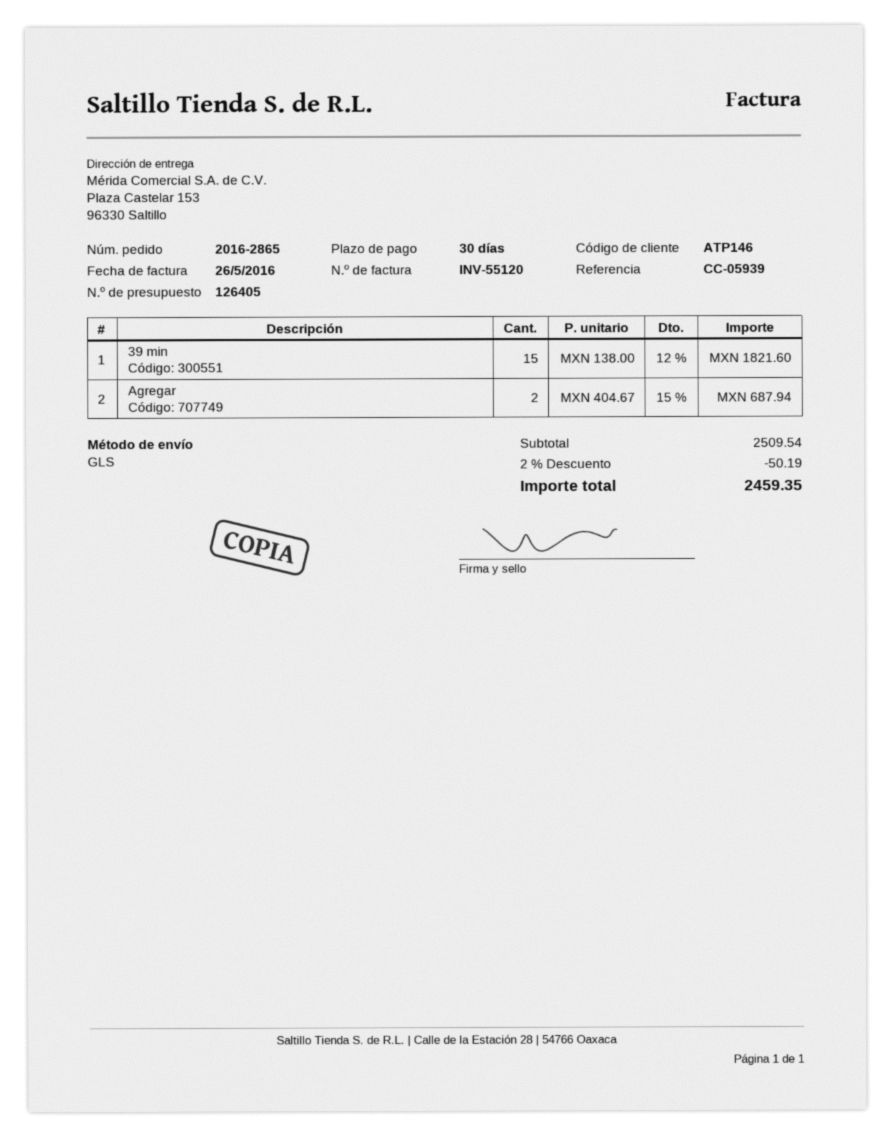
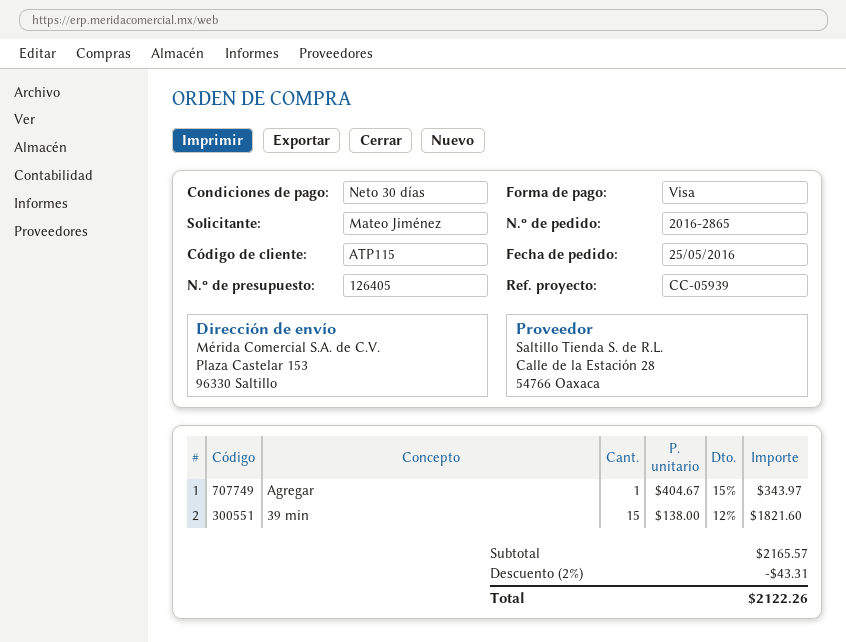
customer number: ATP146 -> ATP115
Agregar: 2 x 404.67 - 15% = 687.94 -> 1 x 404.67 - 15% = 343.97
subtotal: 2509.54 -> 2165.57
discount: 2% = 50.19 -> 2% = 43.31
total: 2459.35 -> 2122.26

